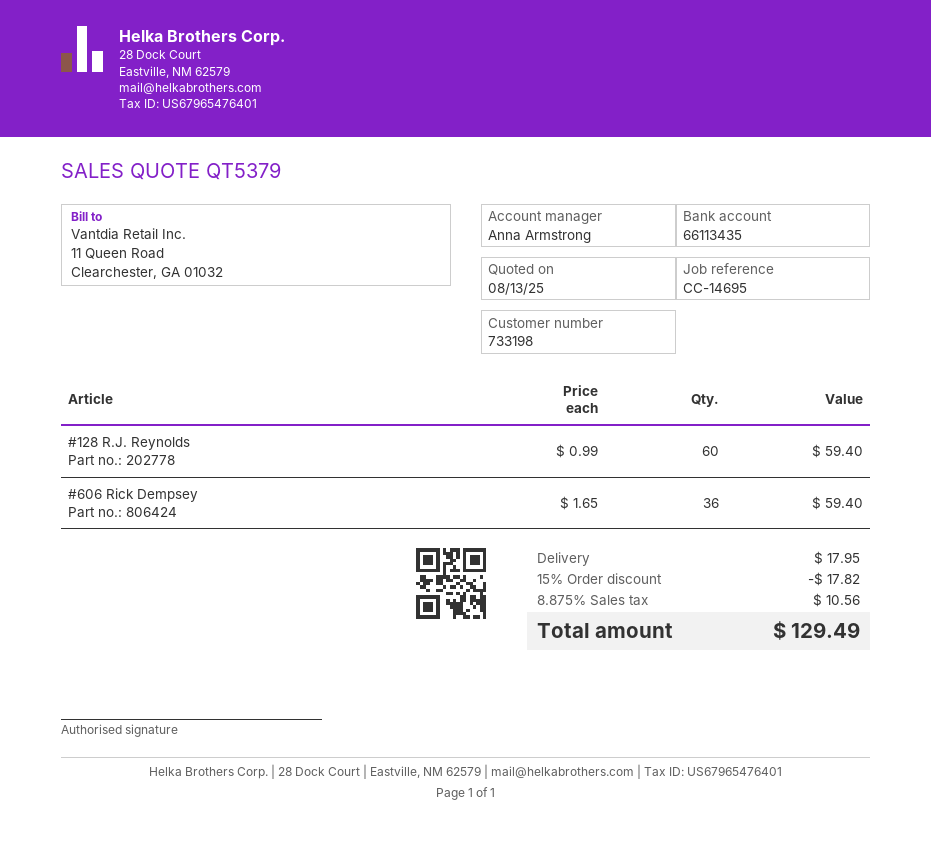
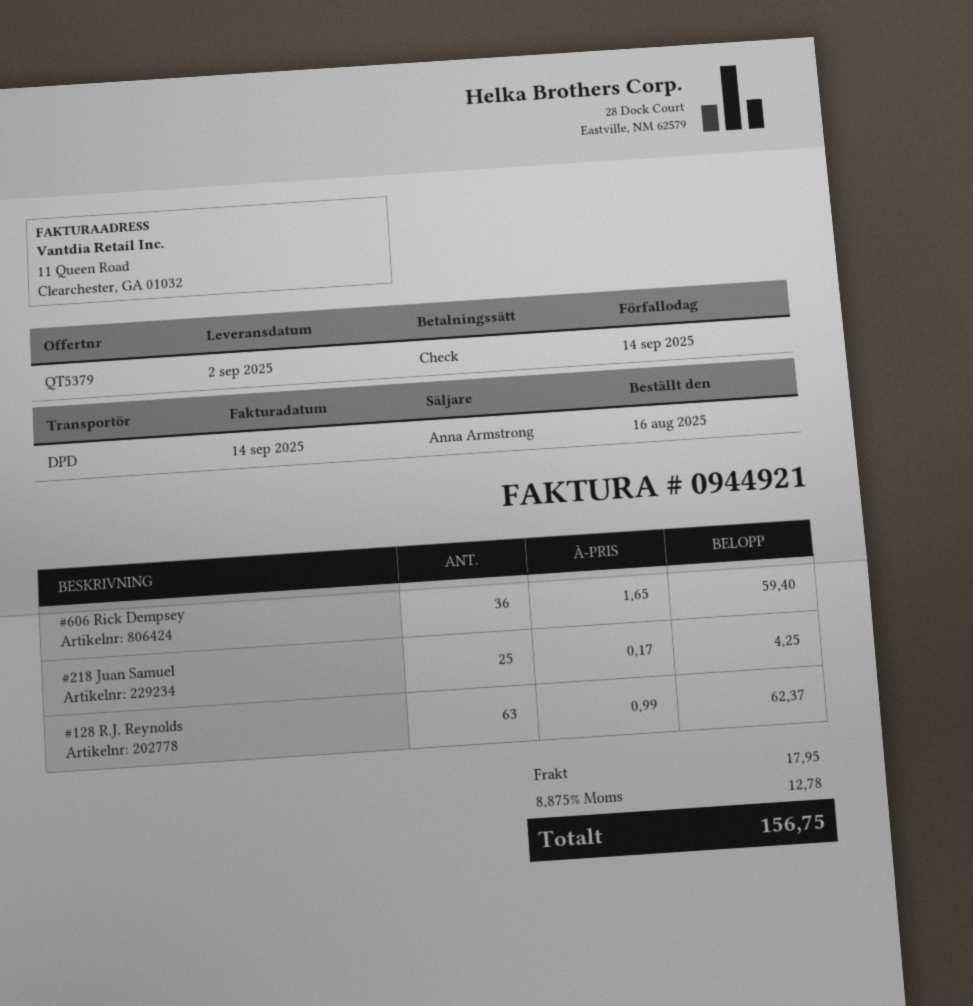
#128 R.J. Reynolds: 60 x 0.99 = 59.40 -> 63 x 0.99 = 62.37
#218 Juan Samuel: none -> 25 x 0.17 = 4.25
discount: 15% = 17.82 -> none
tax: 8.875% = 10.56 -> 8.875% = 12.78
total: 129.49 -> 156.75

